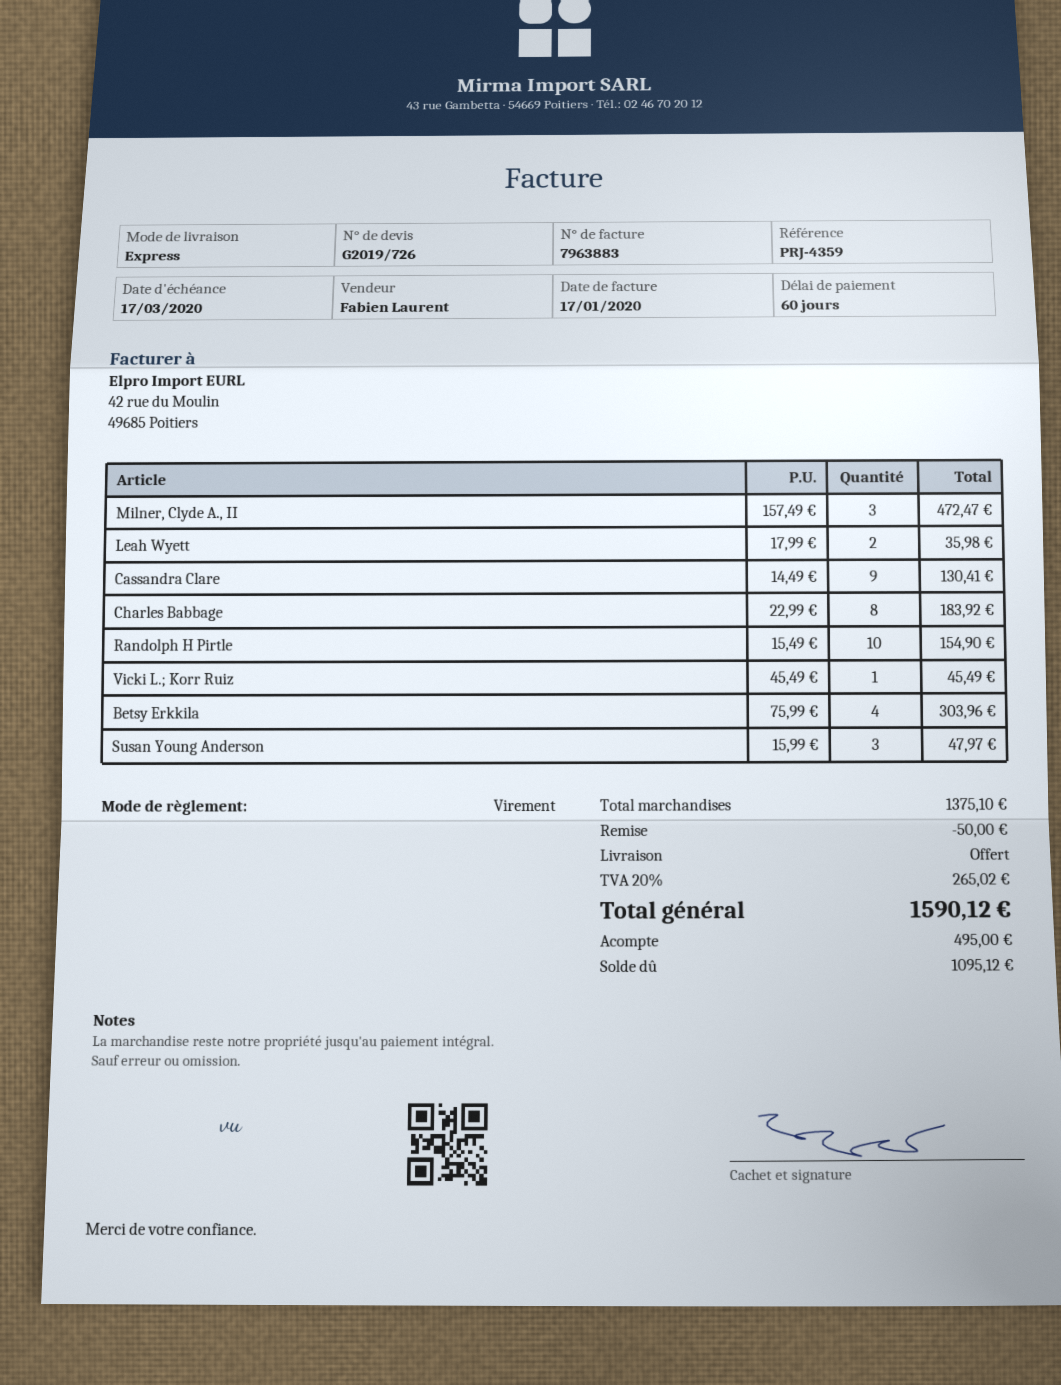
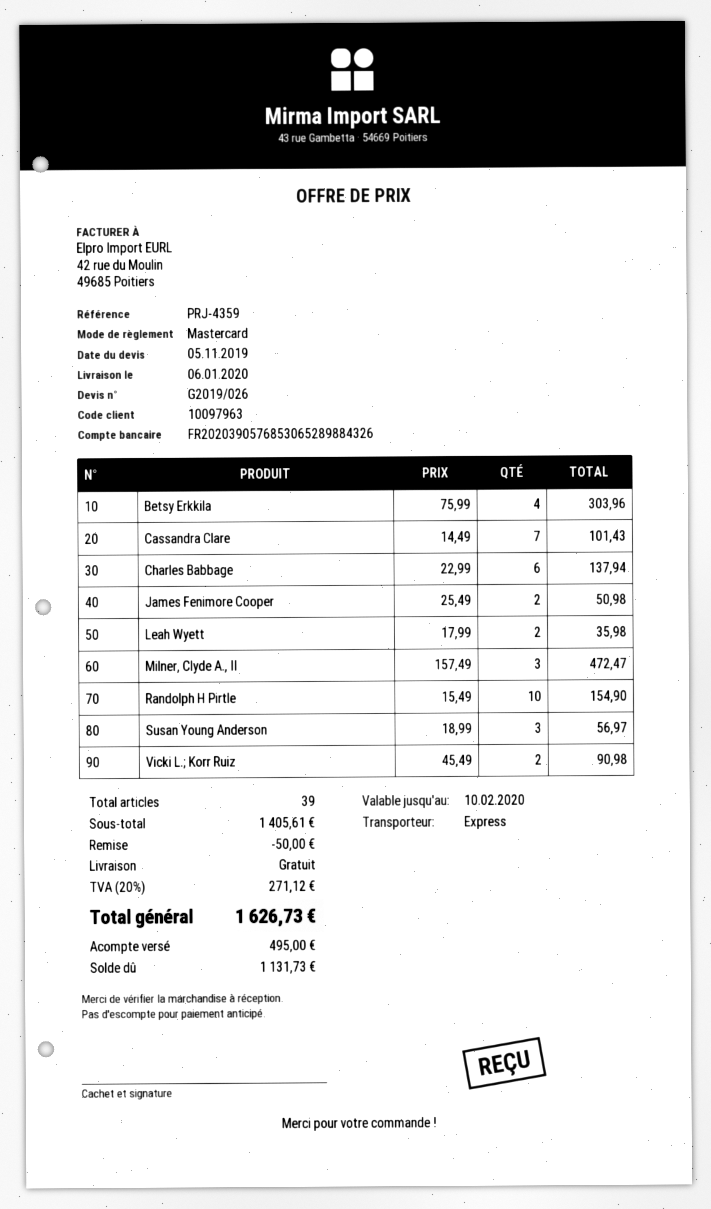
quote number: G2019/726 -> G2019/026
payment method: bank transfer -> Mastercard
Cassandra Clare: 9 x 14.49 = 130.41 -> 7 x 14.49 = 101.43
Charles Babbage: 8 x 22.99 = 183.92 -> 6 x 22.99 = 137.94
Vicki L.; Korr Ruiz: 1 x 45.49 = 45.49 -> 2 x 45.49 = 90.98
Susan Young Anderson: 3 x 15.99 = 47.97 -> 3 x 18.99 = 56.97
James Fenimore Cooper: none -> 2 x 25.49 = 50.98
subtotal: 1375.10 -> 1405.61
tax: 20% = 265.02 -> 20% = 271.12
total: 1590.12 -> 1626.73
balance: 1095.12 -> 1131.73

